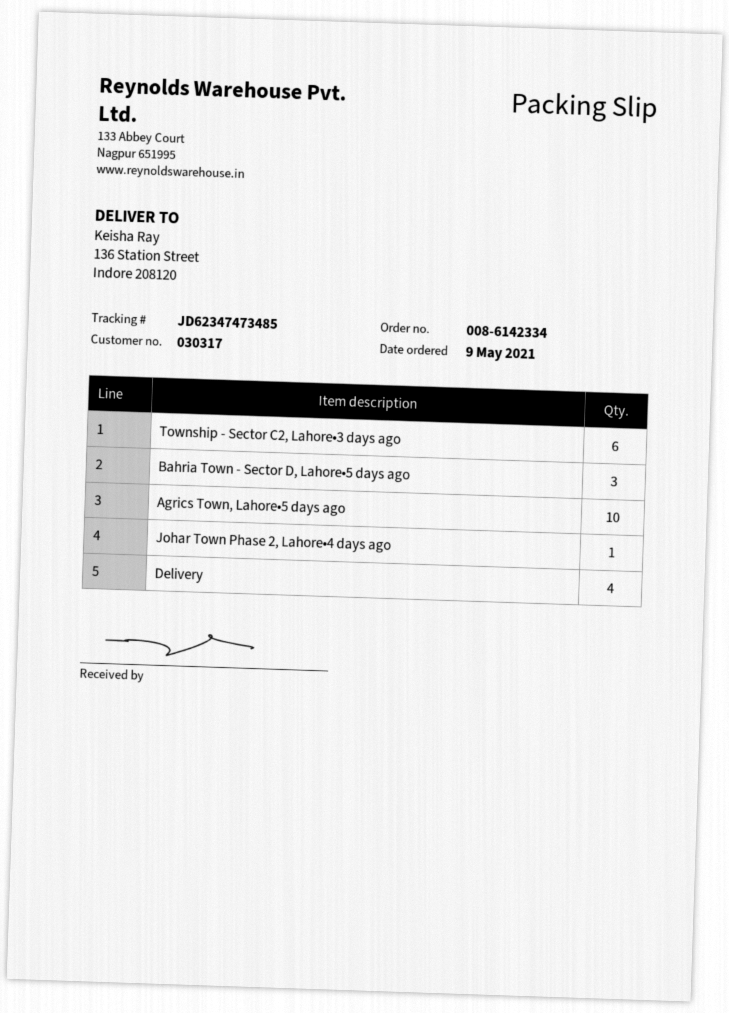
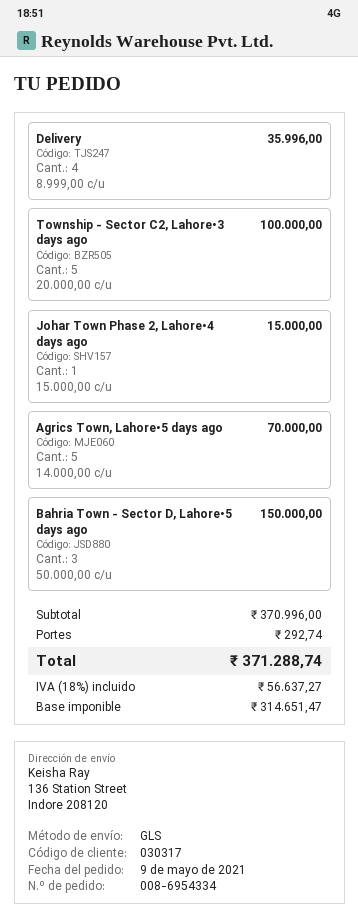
order number: 008-6142334 -> 008-6954334
Township - Sector C2, Lahore•3 days ago: 6 -> 5
Agrics Town, Lahore•5 days ago: 10 -> 5

